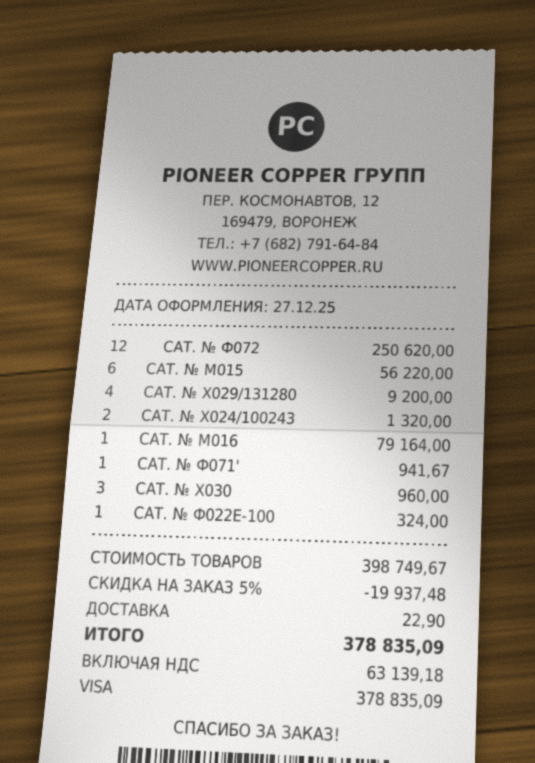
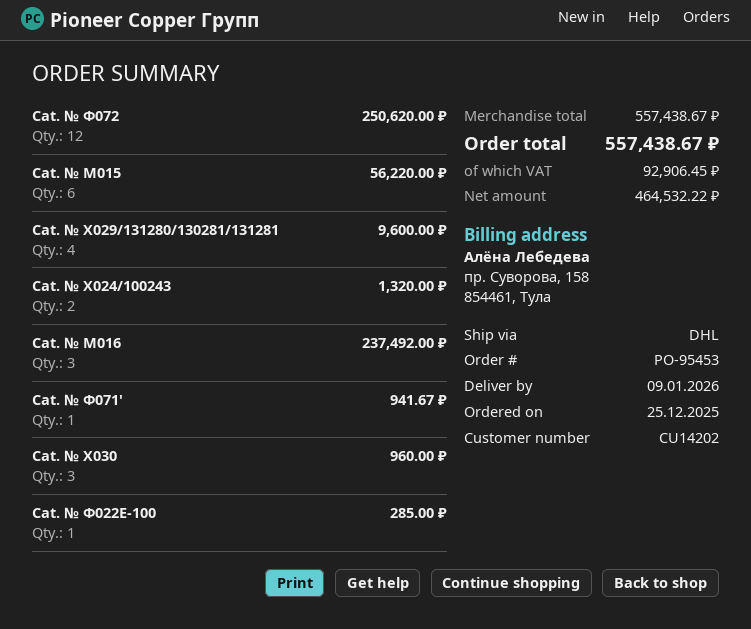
order date: 2025-12-27 -> 2025-12-25
CAT. № Х029/131280: 4 for 9200.00 -> 4 for 9600.00
CAT. № М016: 1 for 79164.00 -> 3 for 237492.00
CAT. № Ф022Е-100: 1 for 324.00 -> 1 for 285.00
subtotal: 398749.67 -> 557438.67
discount: 5% = 19937.48 -> none
shipping: 22.90 -> none
tax: 63139.18 -> 92906.45
total: 378835.09 -> 557438.67

